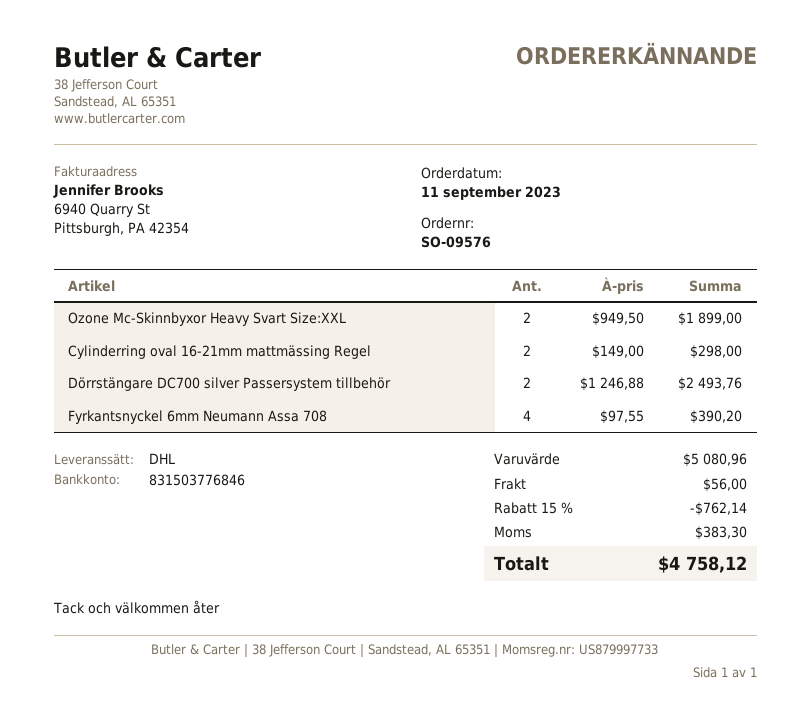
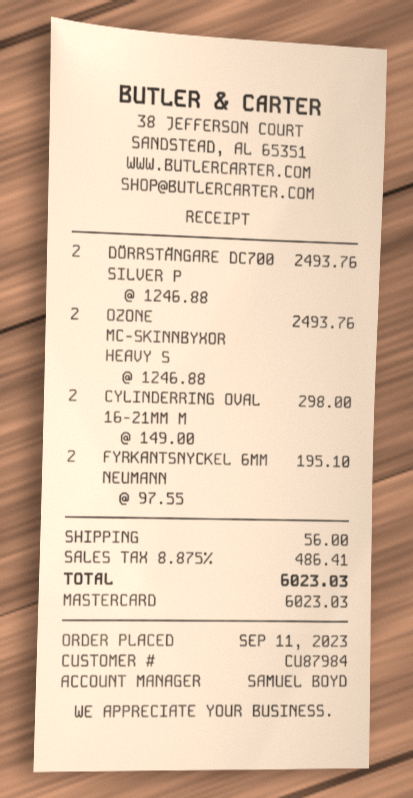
Ozone Mc-Skinnbyxor Heavy Svart Size:XXL: 2 x 949.50 = 1899.00 -> 2 x 1246.88 = 2493.76
Fyrkantsnyckel 6mm Neumann Assa 708: 4 x 97.55 = 390.20 -> 2 x 97.55 = 195.10
discount: 15% = 762.14 -> none
tax: 383.30 -> 486.41
total: 4758.12 -> 6023.03

